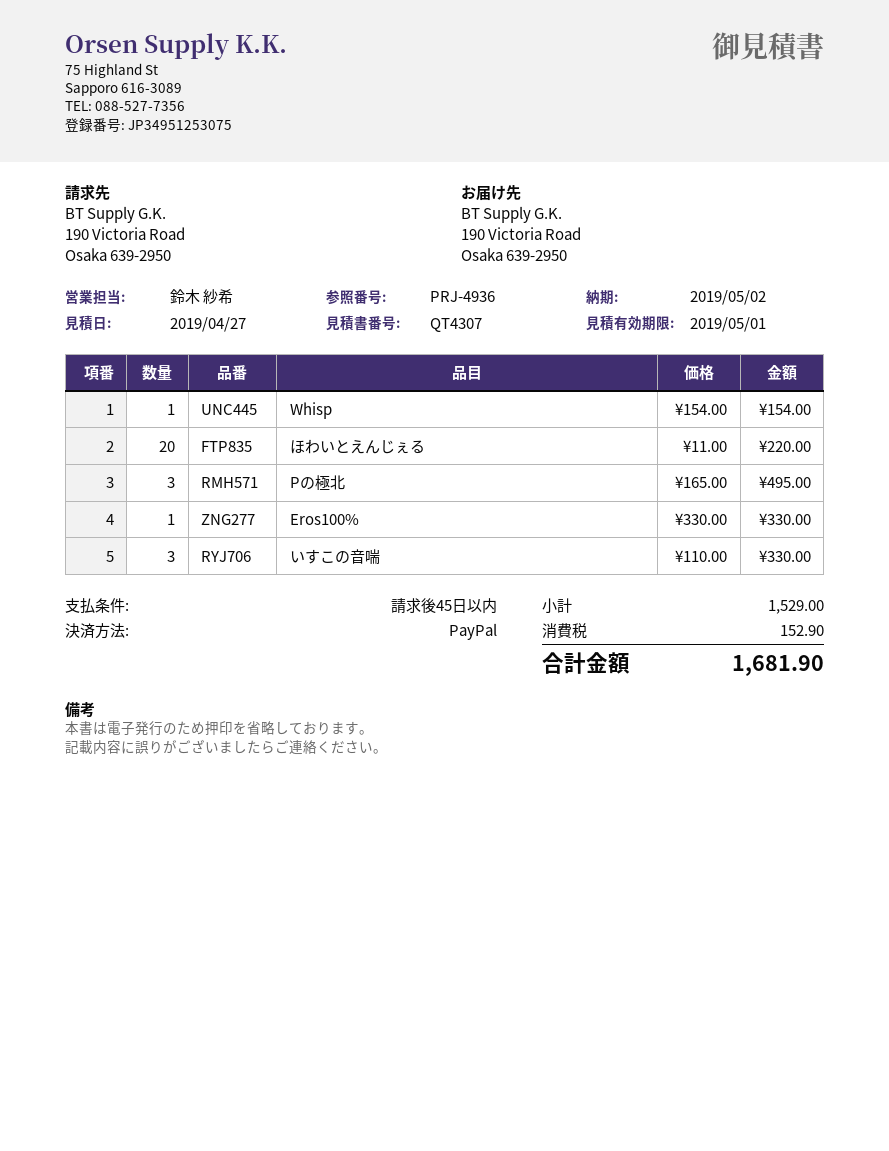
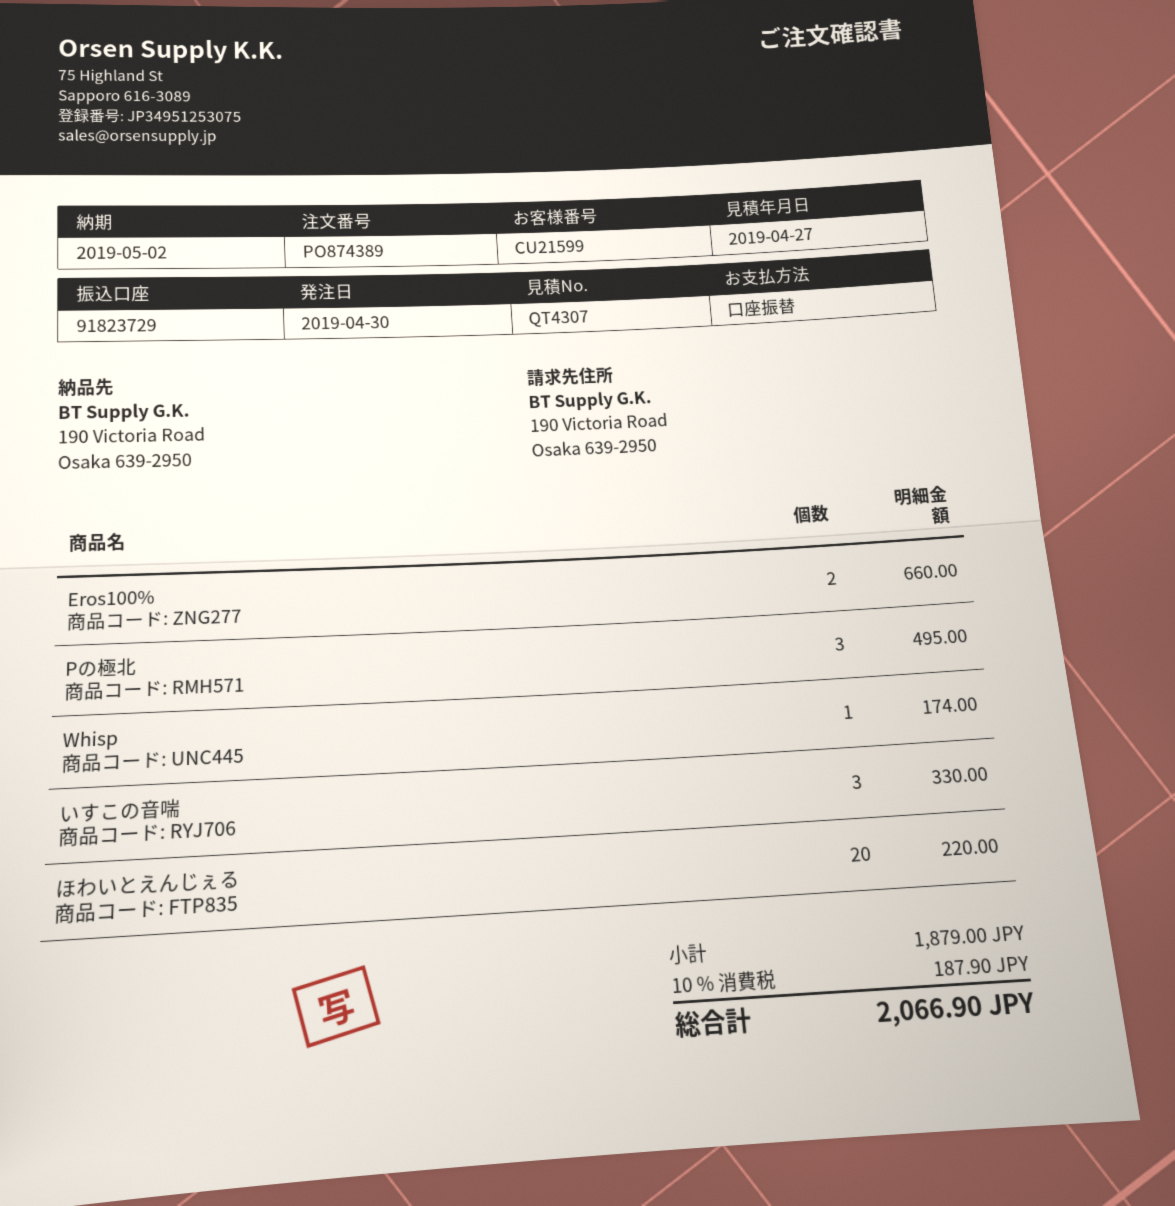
payment method: PayPal -> direct debit
Whisp: 1 for 154.00 -> 1 for 174.00
Eros100%: 1 for 330.00 -> 2 for 660.00
subtotal: 1529.00 -> 1879.00
tax: 152.90 -> 187.90
total: 1681.90 -> 2066.90

